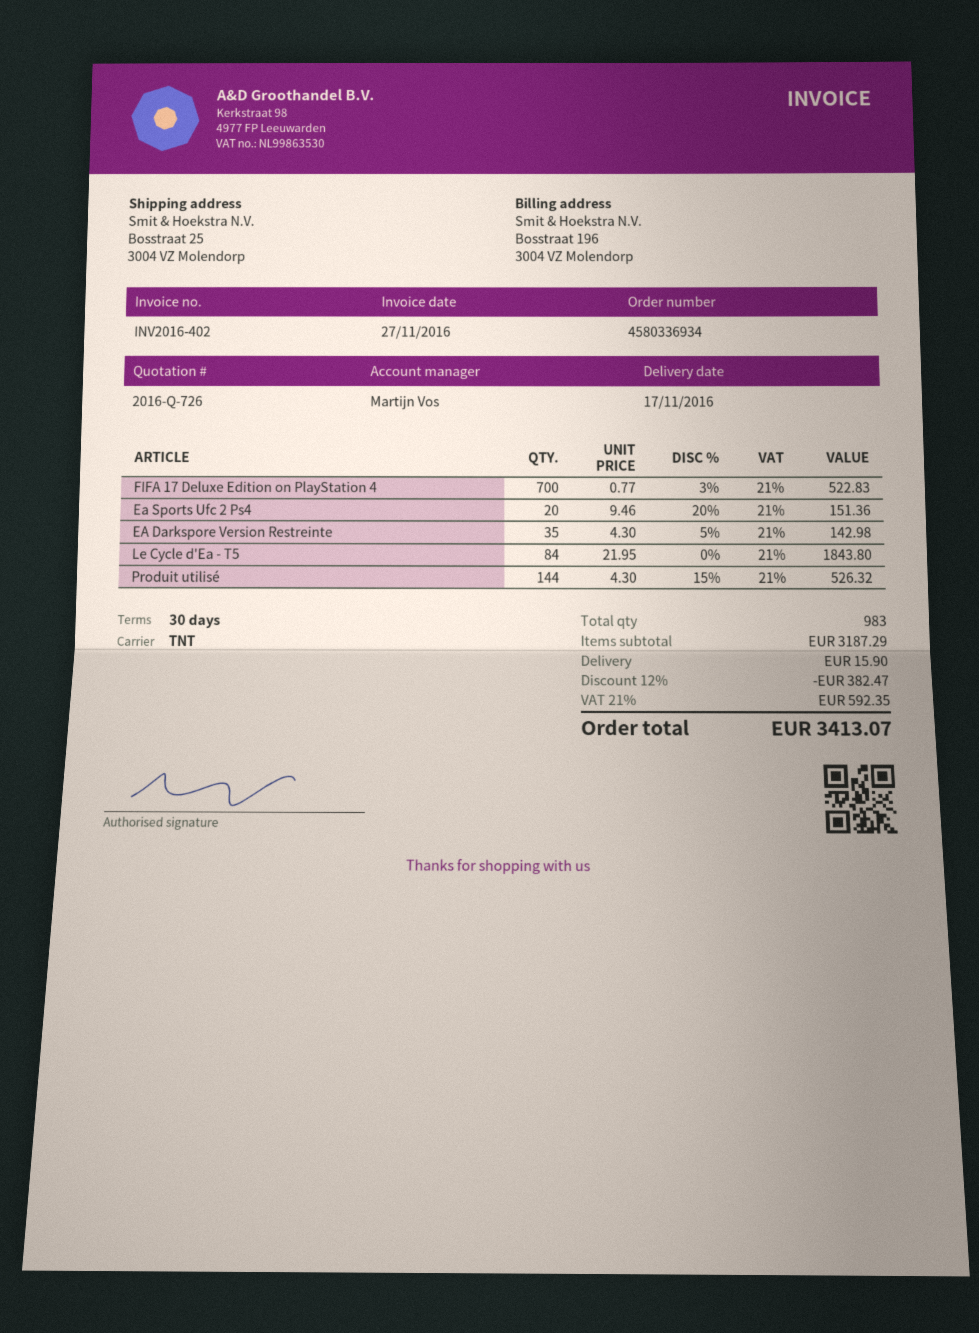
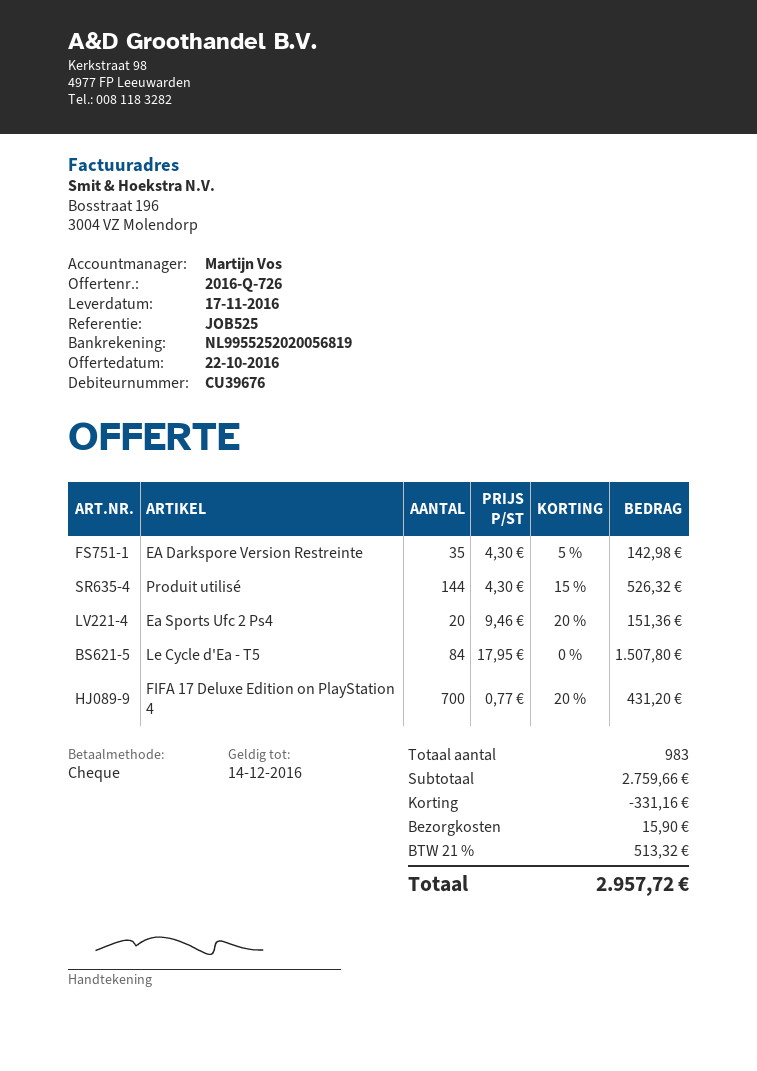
FIFA 17 Deluxe Edition on PlayStation 4: 700 x 0.77 - 3% = 522.83 -> 700 x 0.77 - 20% = 431.20
Le Cycle d'Ea - T5: 84 x 21.95 = 1843.80 -> 84 x 17.95 = 1507.80
subtotal: 3187.29 -> 2759.66
discount: 382.47 -> 331.16
tax: 21% = 592.35 -> 21% = 513.32
total: 3413.07 -> 2957.72

